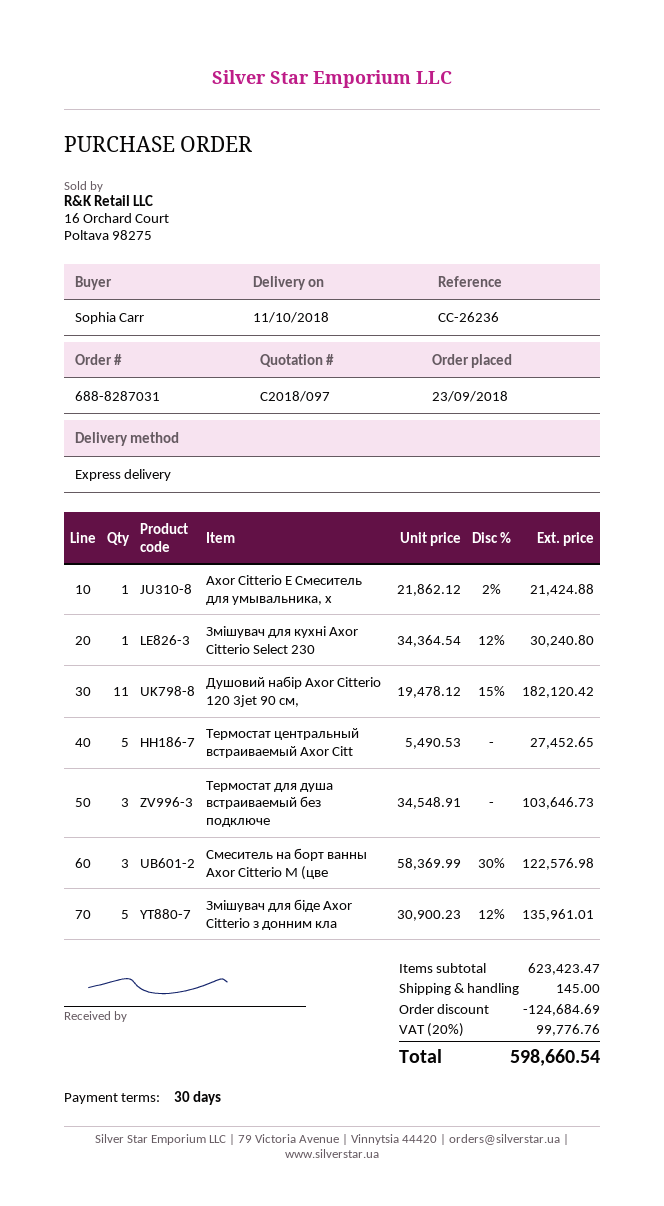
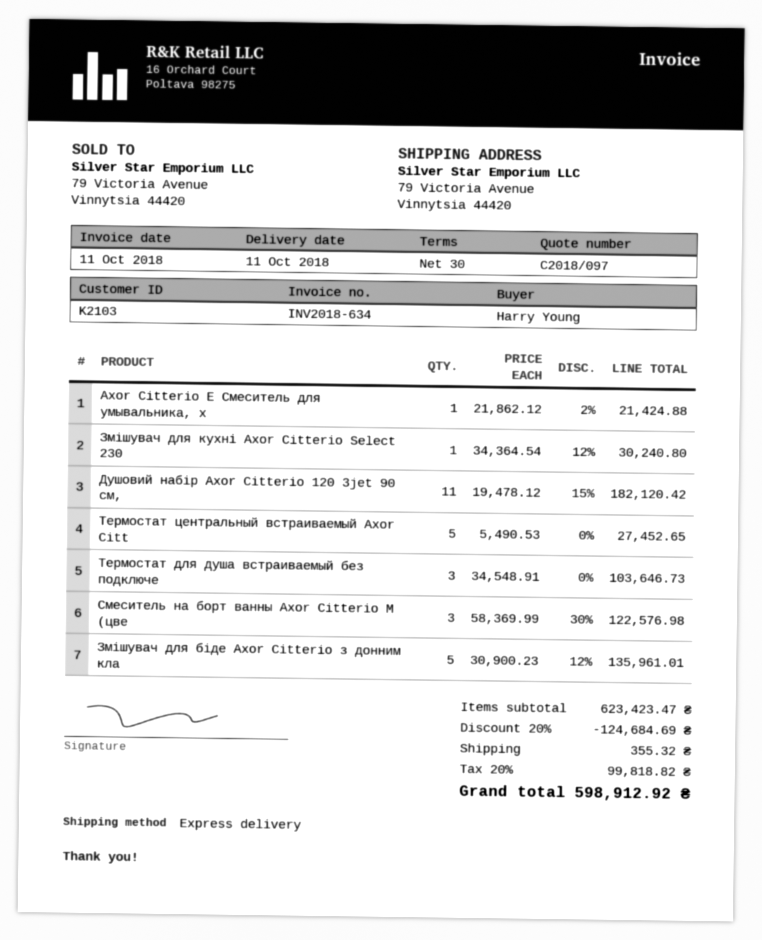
ordered by: Sophia Carr -> Harry Young
shipping: 145.00 -> 355.32
tax: 20% = 99776.76 -> 20% = 99818.82
total: 598660.54 -> 598912.92

